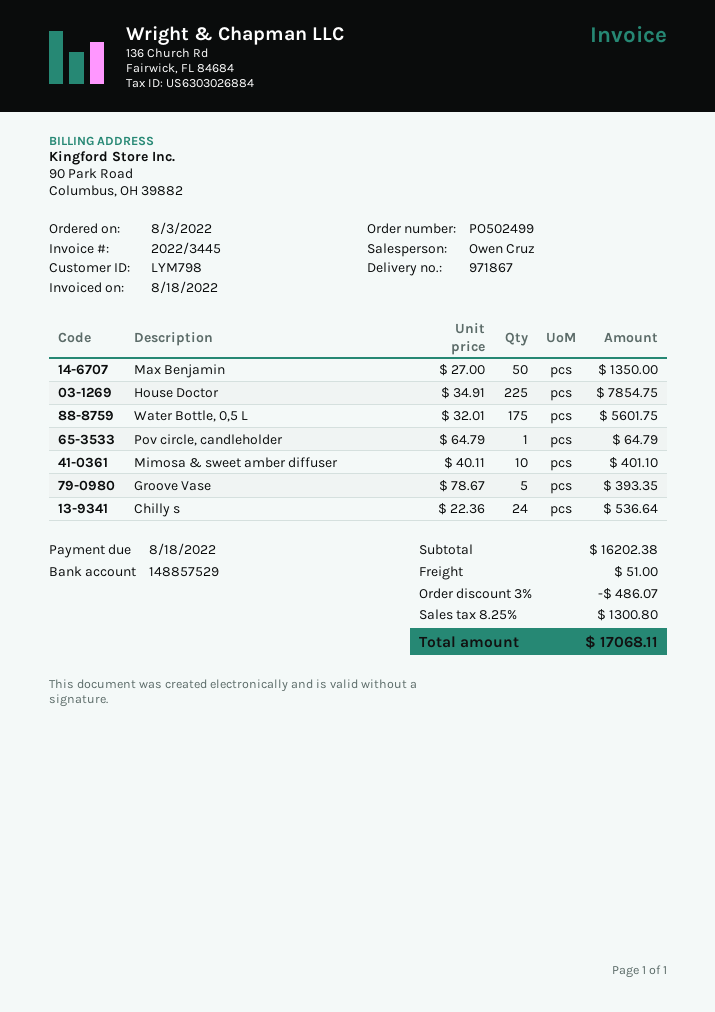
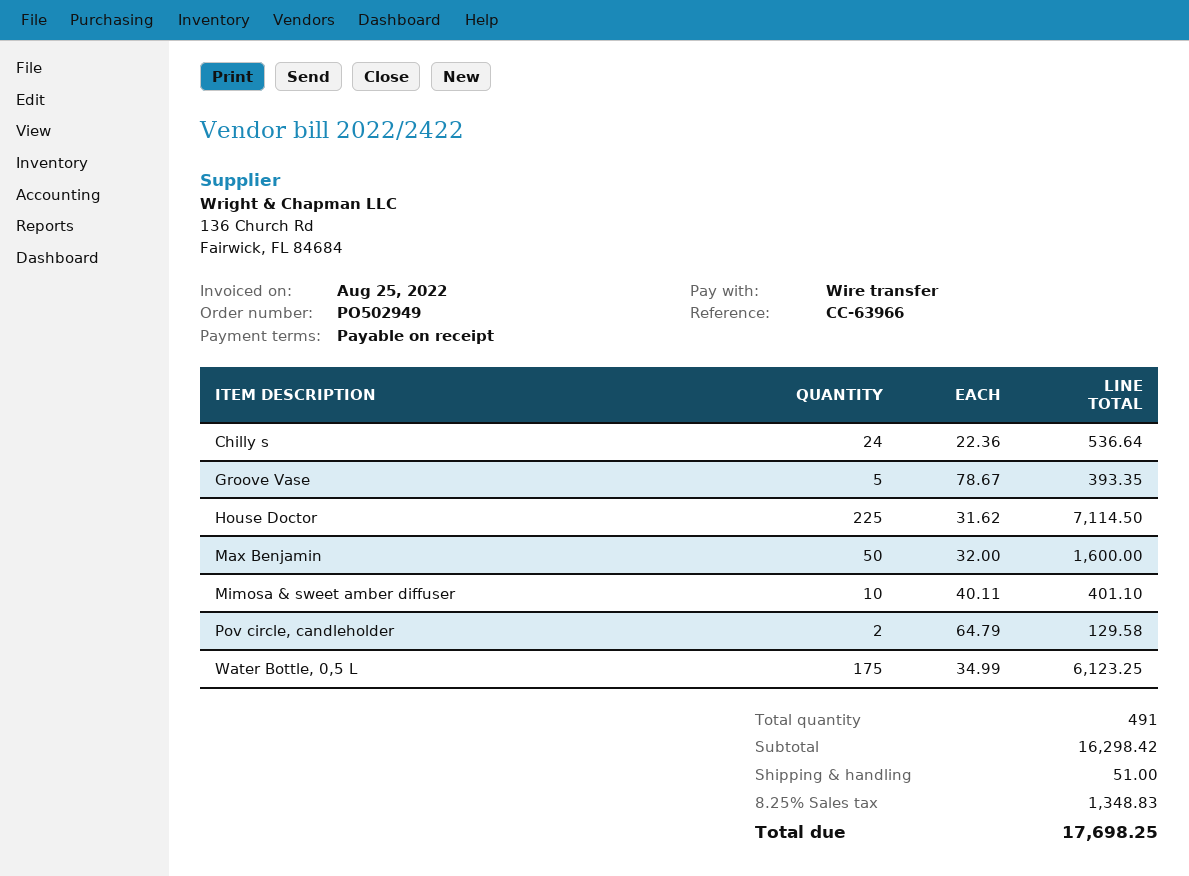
order number: PO502499 -> PO502949
invoice number: 2022/3445 -> 2022/2422
invoice date: 2022-08-18 -> 2022-08-25
Max Benjamin: 50 x 27.00 = 1350.00 -> 50 x 32.00 = 1600.00
House Doctor: 225 x 34.91 = 7854.75 -> 225 x 31.62 = 7114.50
Water Bottle, 0,5 L: 175 x 32.01 = 5601.75 -> 175 x 34.99 = 6123.25
Pov circle, candleholder: 1 x 64.79 = 64.79 -> 2 x 64.79 = 129.58
subtotal: 16202.38 -> 16298.42
discount: 3% = 486.07 -> none
tax: 8.25% = 1300.80 -> 8.25% = 1348.83
total: 17068.11 -> 17698.25

